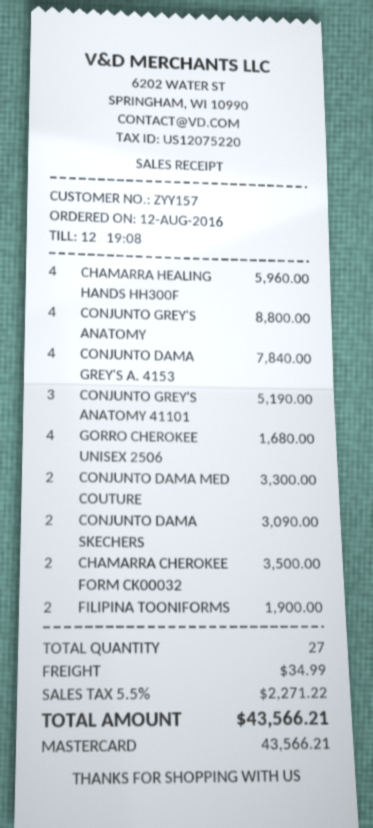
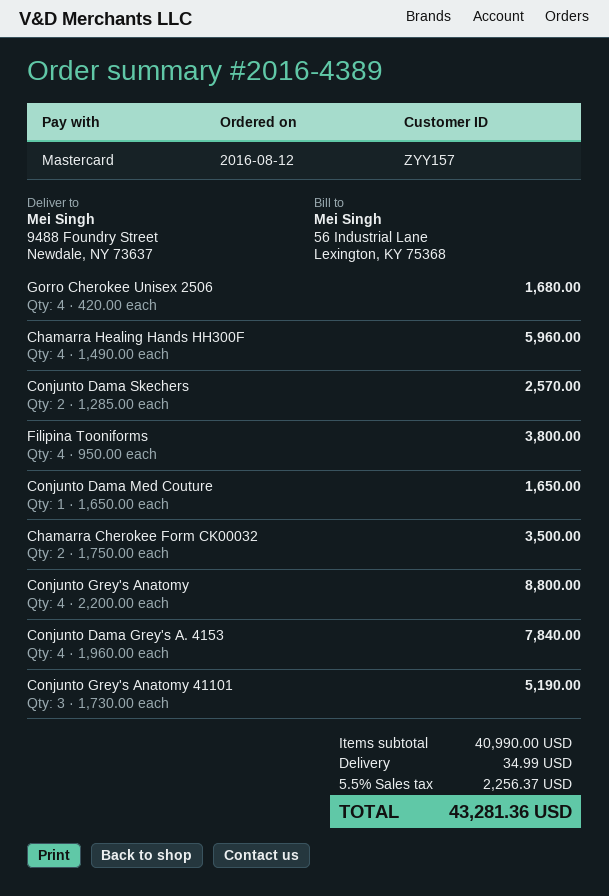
CONJUNTO DAMA MED COUTURE: 2 for 3300.00 -> 1 for 1650.00
CONJUNTO DAMA SKECHERS: 2 for 3090.00 -> 2 for 2570.00
FILIPINA TOONIFORMS: 2 for 1900.00 -> 4 for 3800.00
tax: 5.5% = 2271.22 -> 5.5% = 2256.37
total: 43566.21 -> 43281.36

